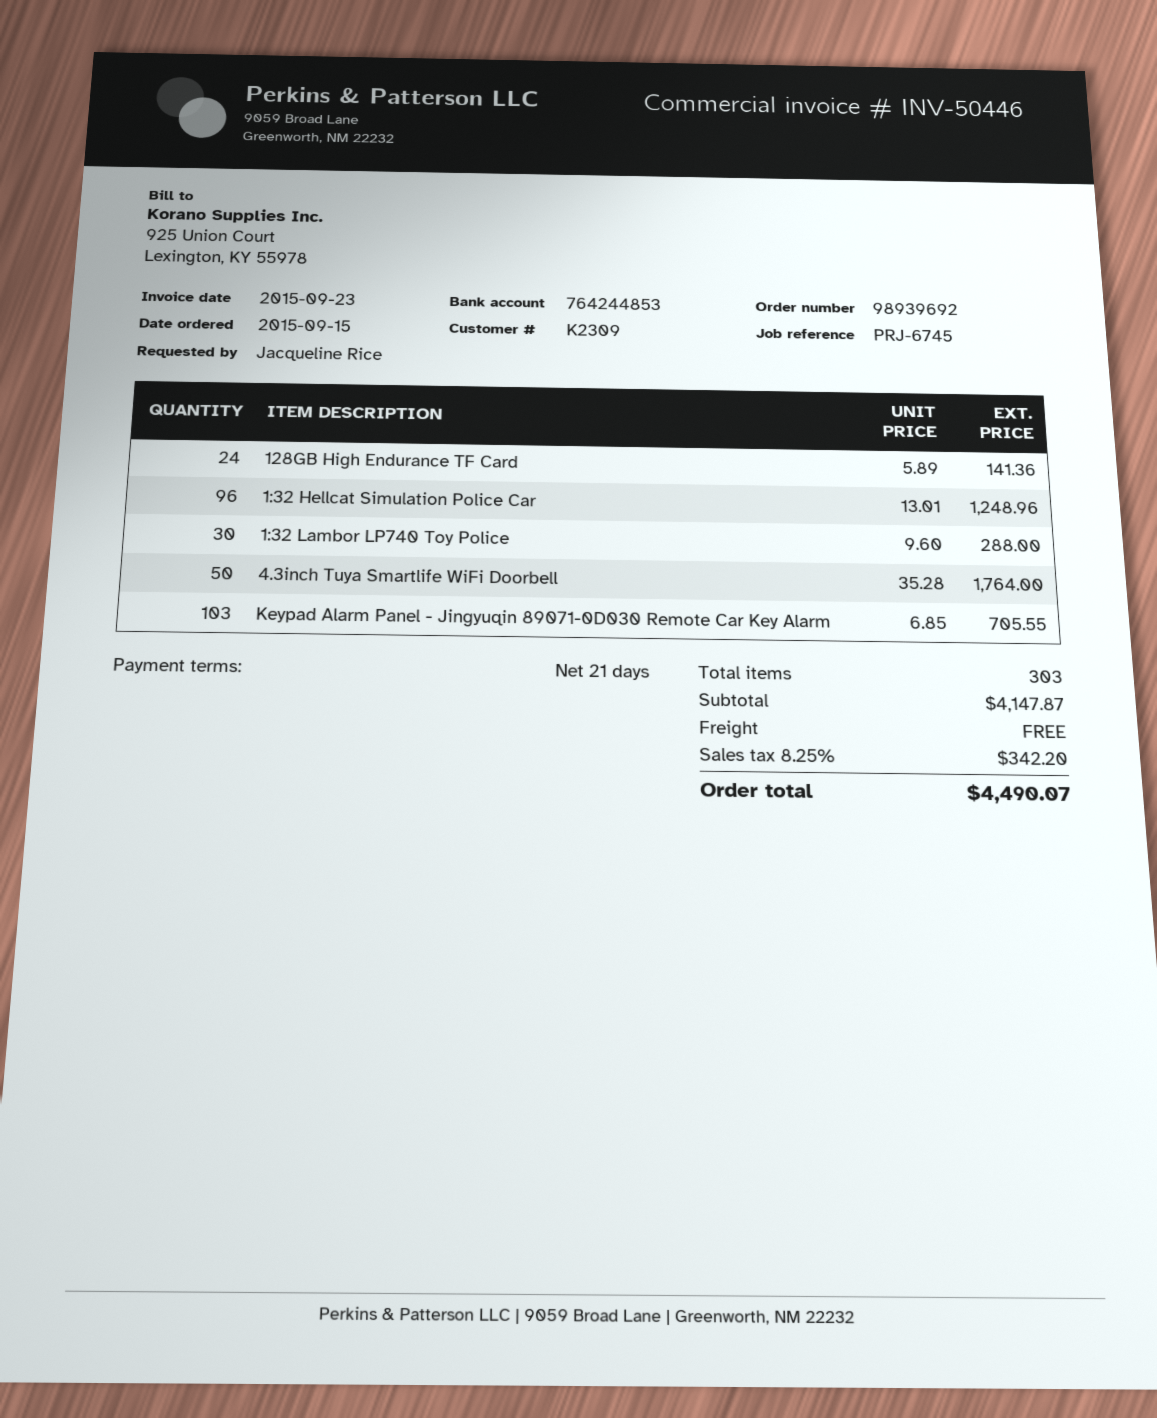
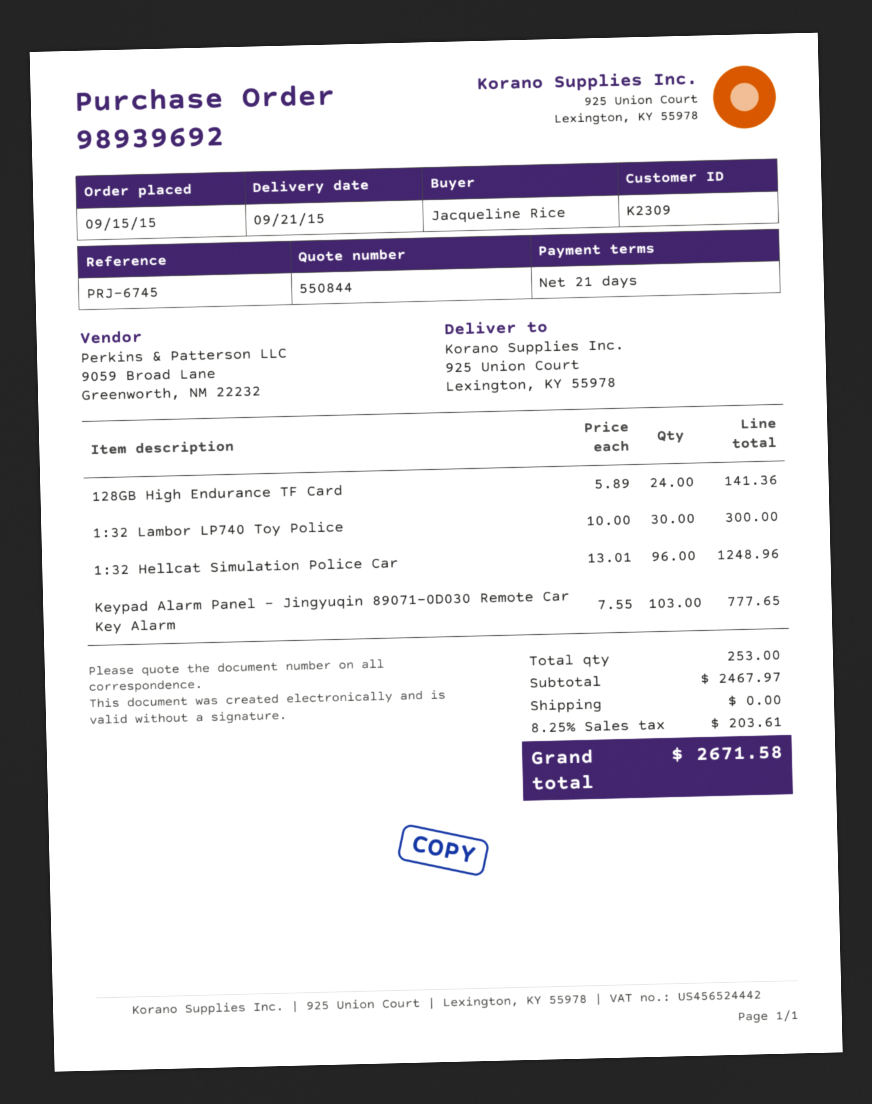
1:32 Lambor LP740 Toy Police: 30 x 9.60 = 288.00 -> 30 x 10.00 = 300.00
4.3inch Tuya Smartlife WiFi Doorbell: 50 x 35.28 = 1764.00 -> none
Keypad Alarm Panel - Jingyuqin 89071-0D030 Remote Car Key Alarm: 103 x 6.85 = 705.55 -> 103 x 7.55 = 777.65
total quantity: 303 -> 253
subtotal: 4147.87 -> 2467.97
tax: 8.25% = 342.20 -> 8.25% = 203.61
total: 4490.07 -> 2671.58

